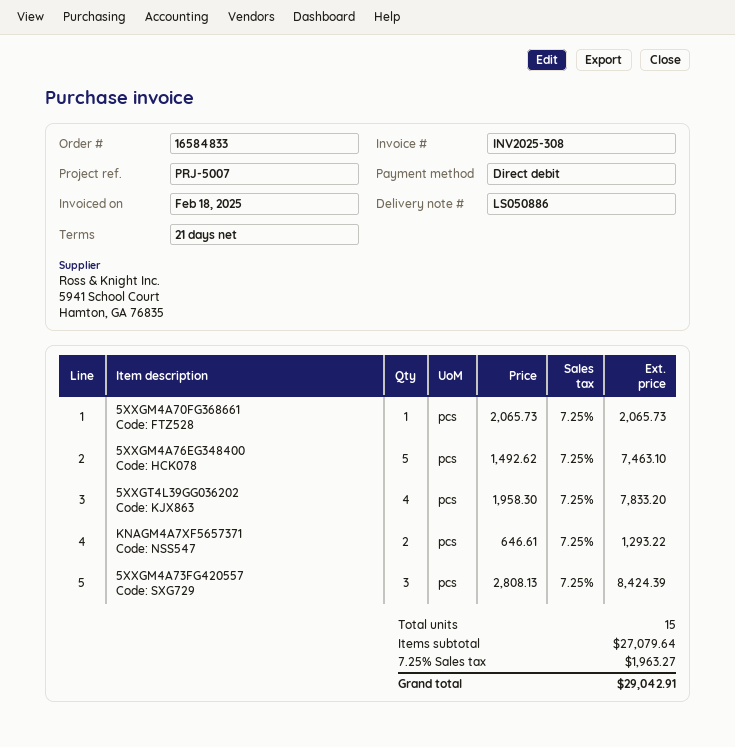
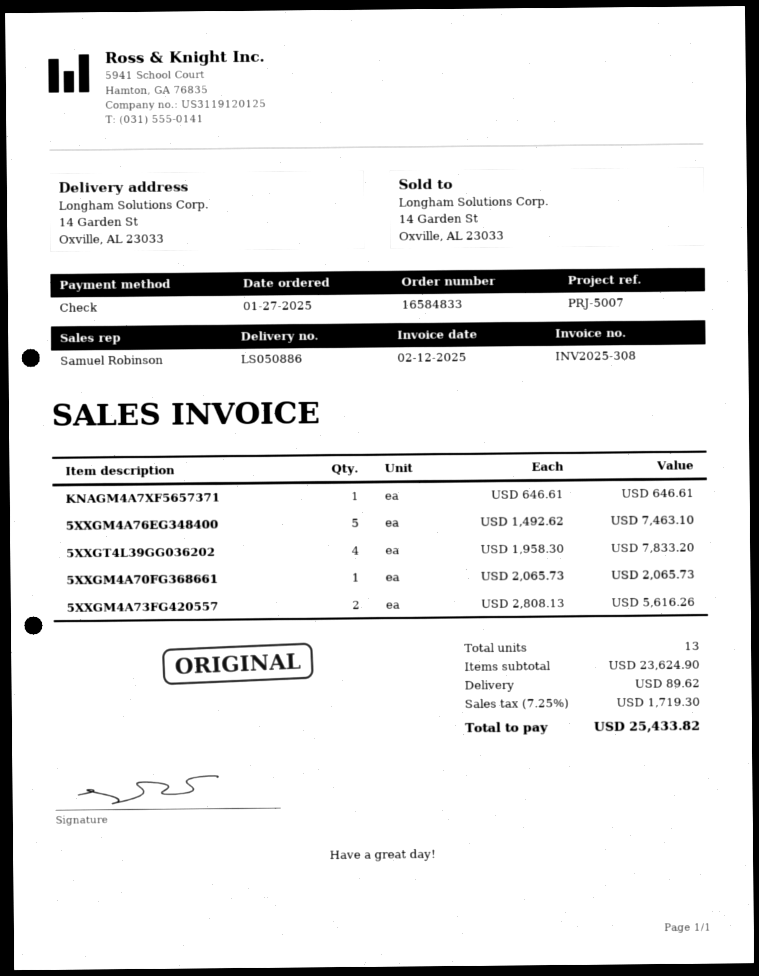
invoice date: 2025-02-18 -> 2025-02-12
payment method: direct debit -> cheque
KNAGM4A7XF5657371: 2 x 646.61 = 1293.22 -> 1 x 646.61 = 646.61
5XXGM4A73FG420557: 3 x 2808.13 = 8424.39 -> 2 x 2808.13 = 5616.26
total quantity: 15 -> 13
subtotal: 27079.64 -> 23624.90
shipping: none -> 89.62
tax: 7.25% = 1963.27 -> 7.25% = 1719.30
total: 29042.91 -> 25433.82

